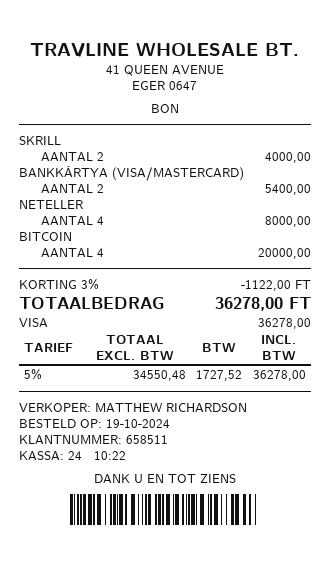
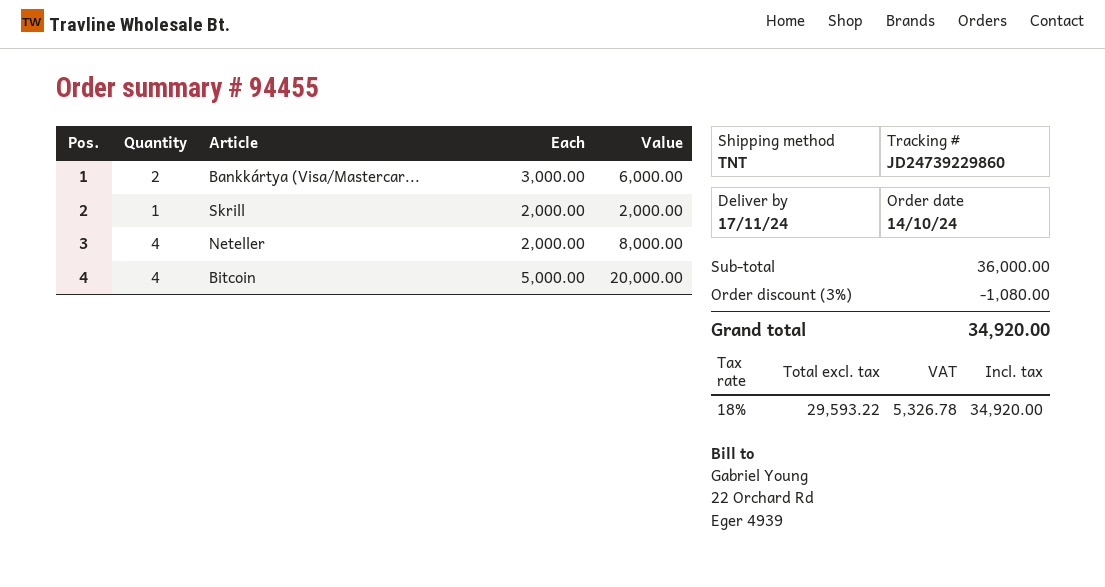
order date: 2024-10-19 -> 2024-10-14
SKRILL: 2 for 4000.00 -> 1 for 2000.00
BANKKÁRTYA (VISA/MASTERCARD): 2 for 5400.00 -> 2 for 6000.00
discount: 3% = 1122.00 -> 3% = 1080.00
net: 34550.48 -> 29593.22
tax: 5% = 1727.52 -> 18% = 5326.78
total: 36278.00 -> 34920.00

